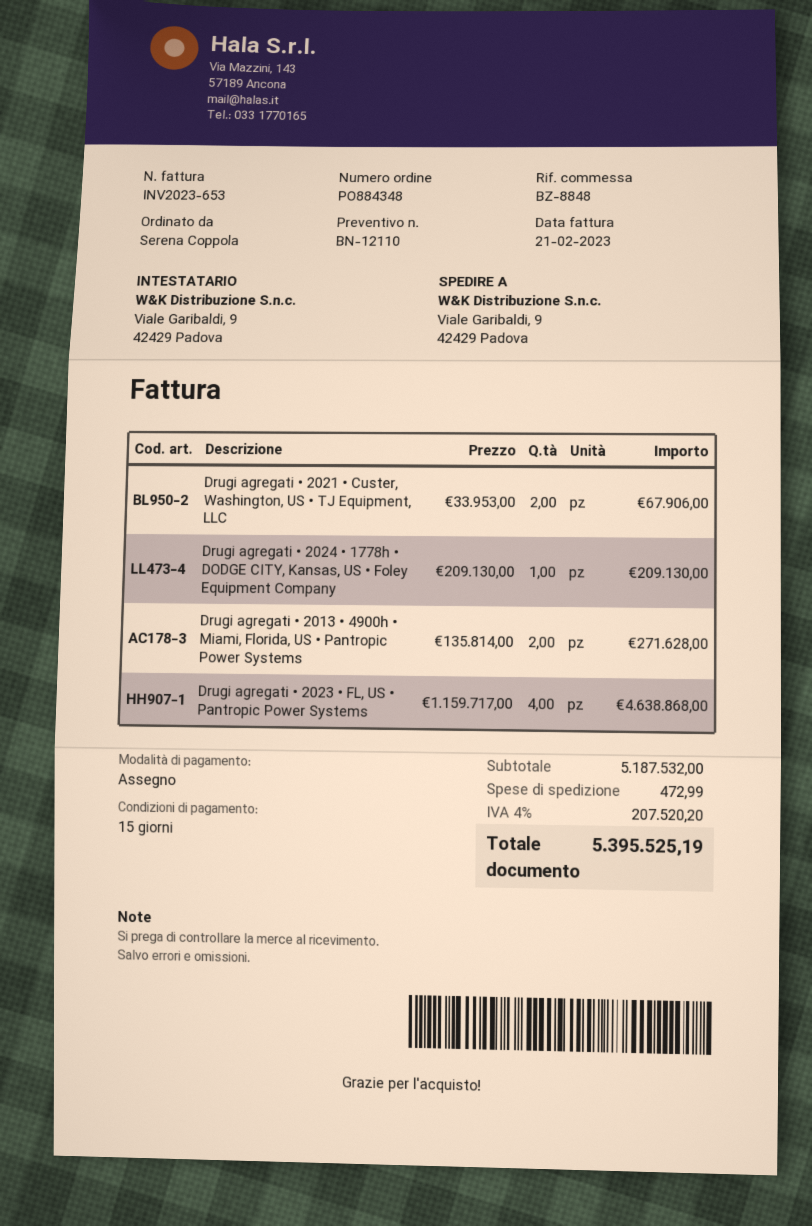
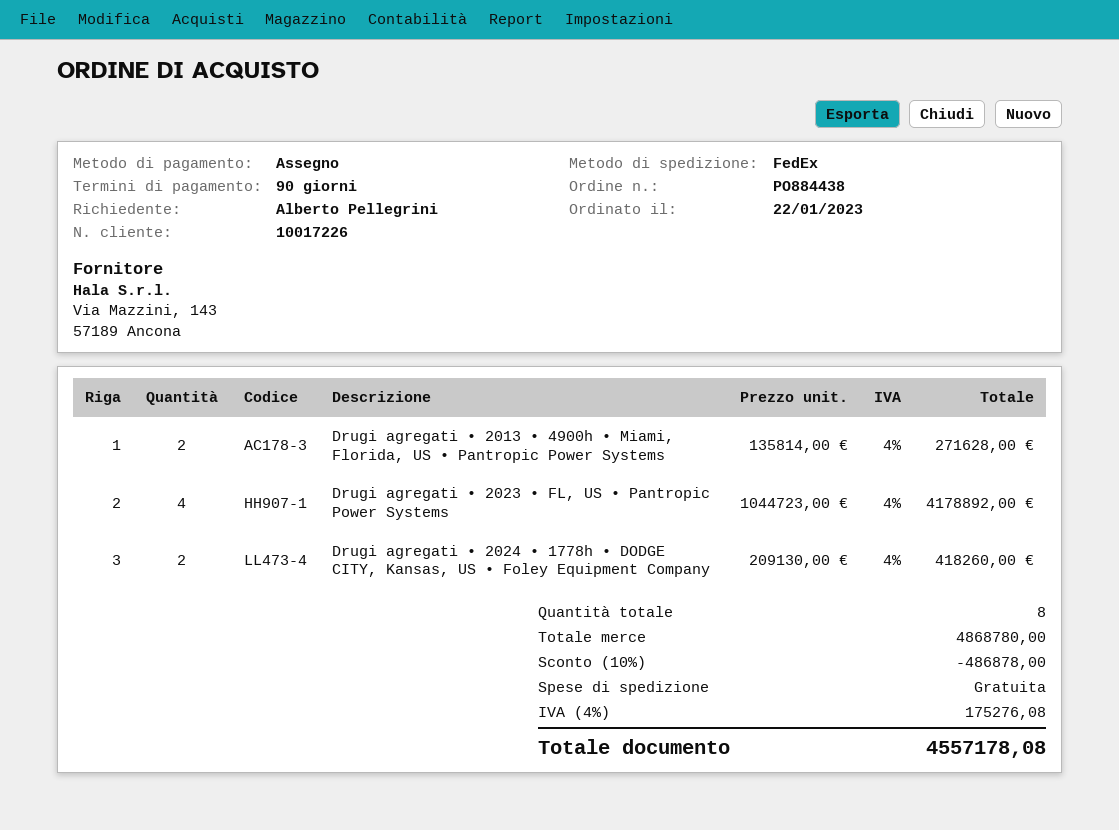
order number: PO884348 -> PO884438
payment terms: 15 days -> 90 days
ordered by: Serena Coppola -> Alberto Pellegrini
Drugi agregati • 2021 • Custer, Washington, US • TJ Equipment, LLC: 2 x 33953.00 = 67906.00 -> none
Drugi agregati • 2024 • 1778h • DODGE CITY, Kansas, US • Foley Equipment Company: 1 x 209130.00 = 209130.00 -> 2 x 209130.00 = 418260.00
Drugi agregati • 2023 • FL, US • Pantropic Power Systems: 4 x 1159717.00 = 4638868.00 -> 4 x 1044723.00 = 4178892.00
subtotal: 5187532.00 -> 4868780.00
discount: none -> 10% = 486878.00
shipping: 472.99 -> 0.00
tax: 4% = 207520.20 -> 4% = 175276.08
total: 5395525.19 -> 4557178.08

